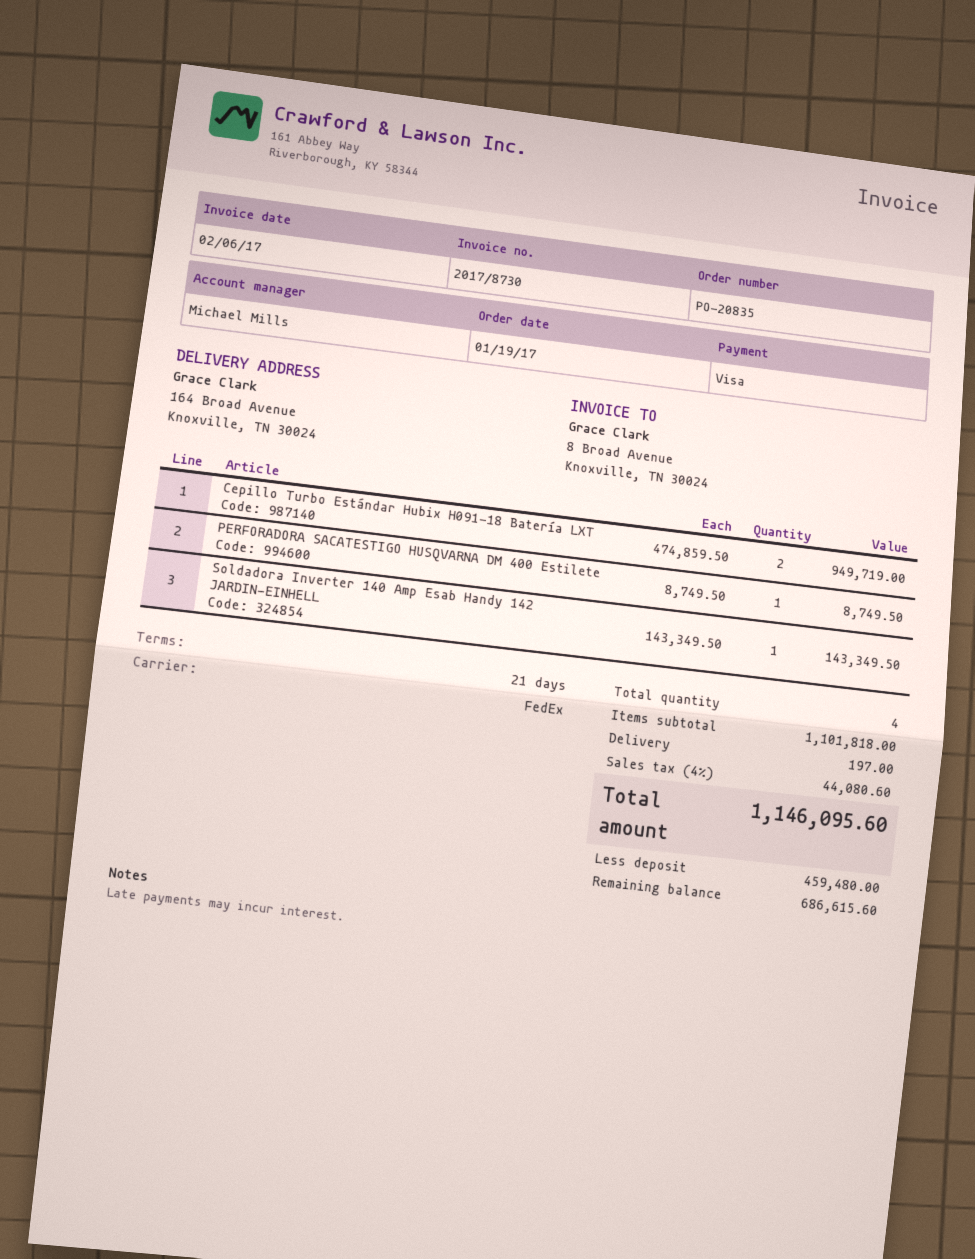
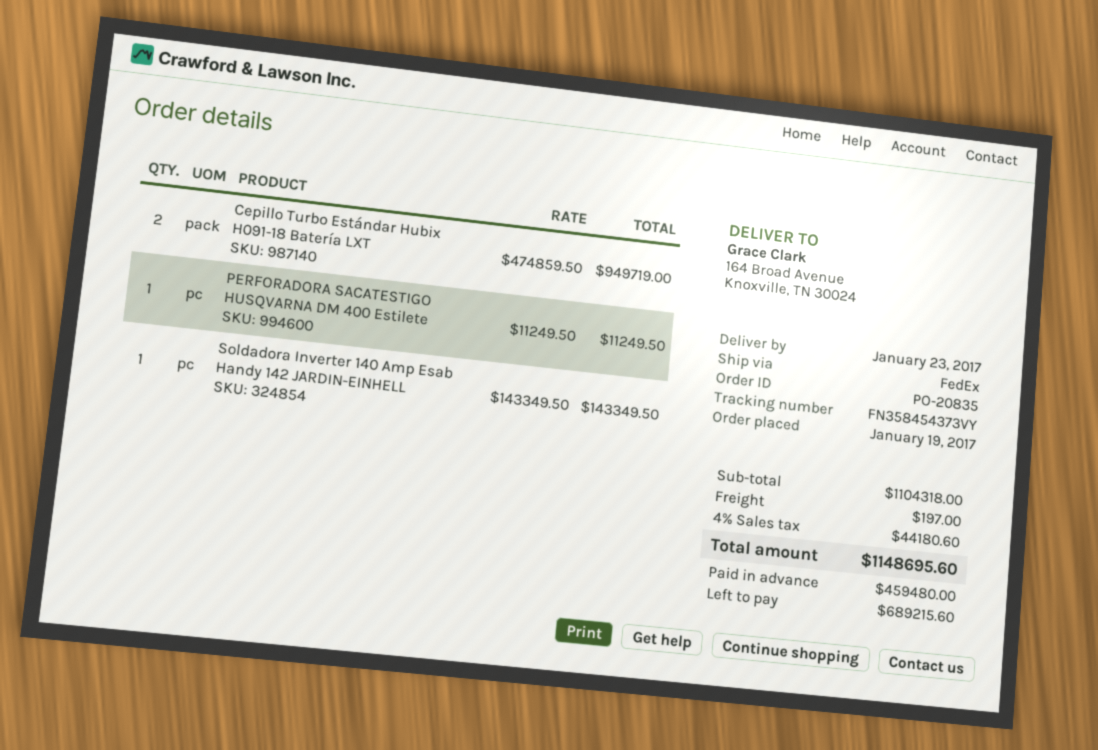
PERFORADORA SACATESTIGO HUSQVARNA DM 400 Estilete: 1 x 8749.50 = 8749.50 -> 1 x 11249.50 = 11249.50
subtotal: 1101818.00 -> 1104318.00
tax: 4% = 44080.60 -> 4% = 44180.60
total: 1146095.60 -> 1148695.60
balance: 686615.60 -> 689215.60

